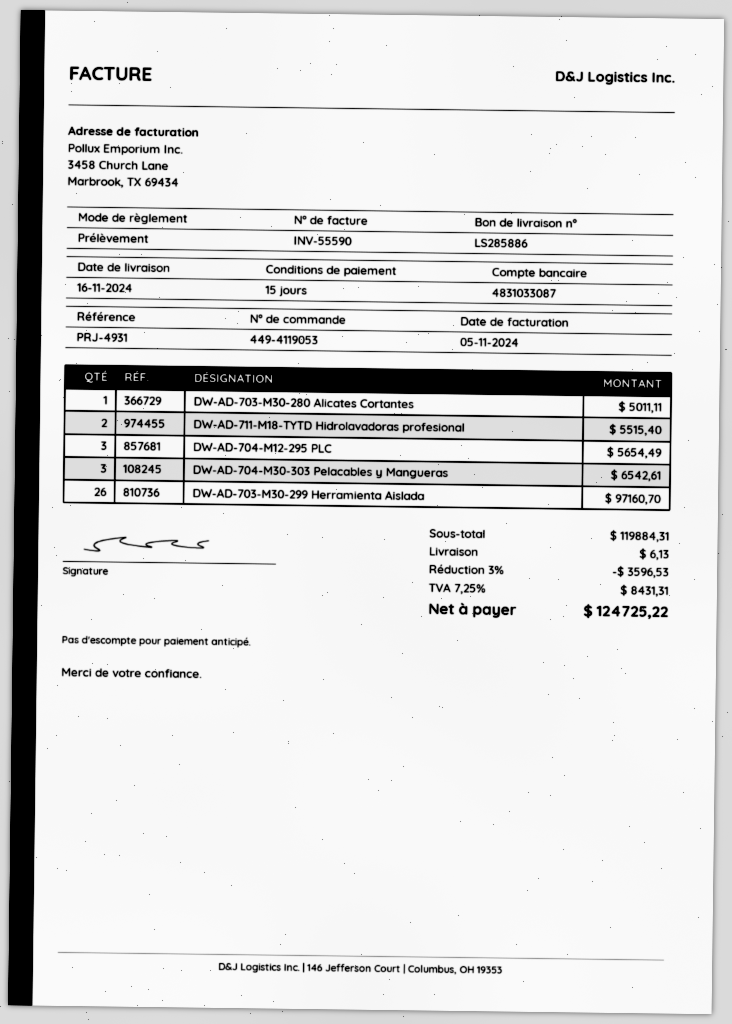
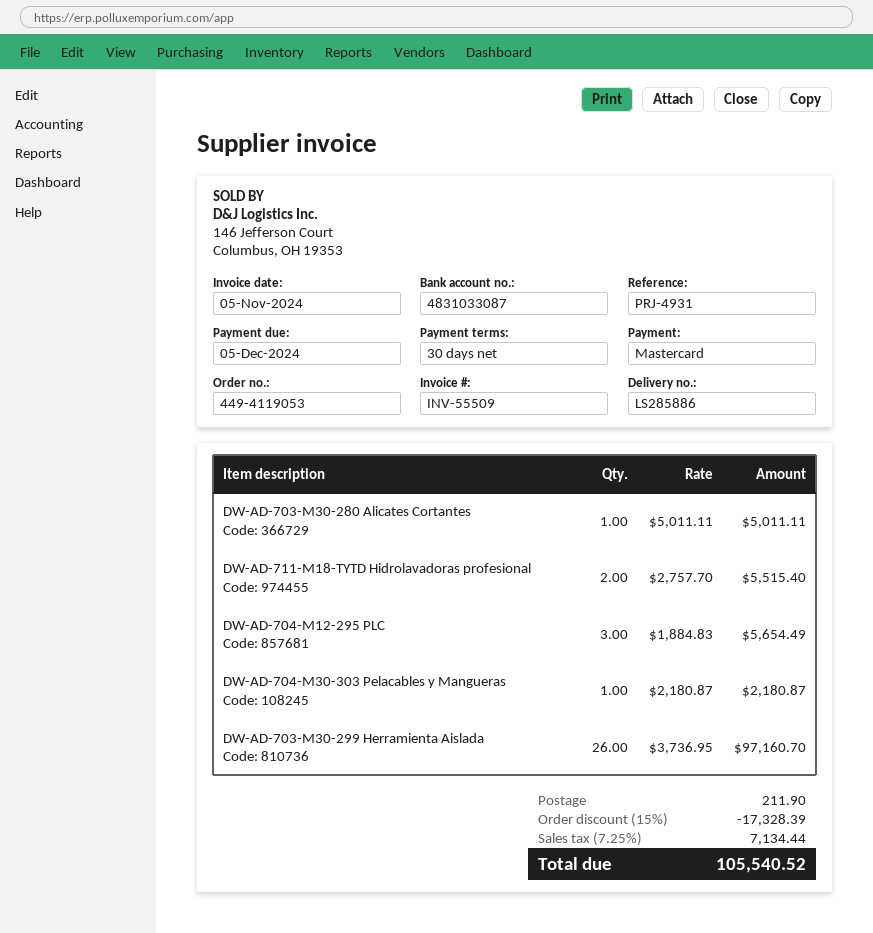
invoice number: INV-55590 -> INV-55509
payment terms: 15 days -> 30 days
payment method: direct debit -> Mastercard
DW-AD-704-M30-303 Pelacables y Mangueras: 3 for 6542.61 -> 1 for 2180.87
discount: 3% = 3596.53 -> 15% = 17328.39
shipping: 6.13 -> 211.90
tax: 7.25% = 8431.31 -> 7.25% = 7134.44
total: 124725.22 -> 105540.52

